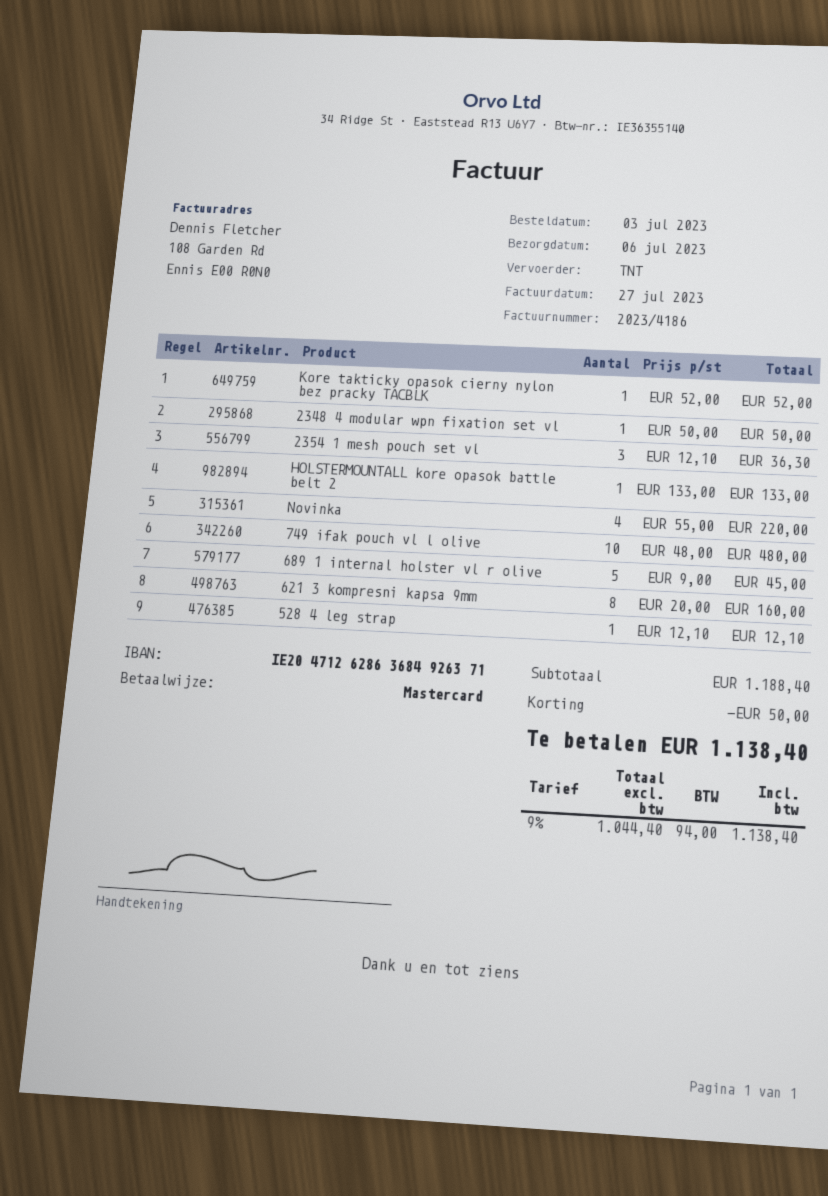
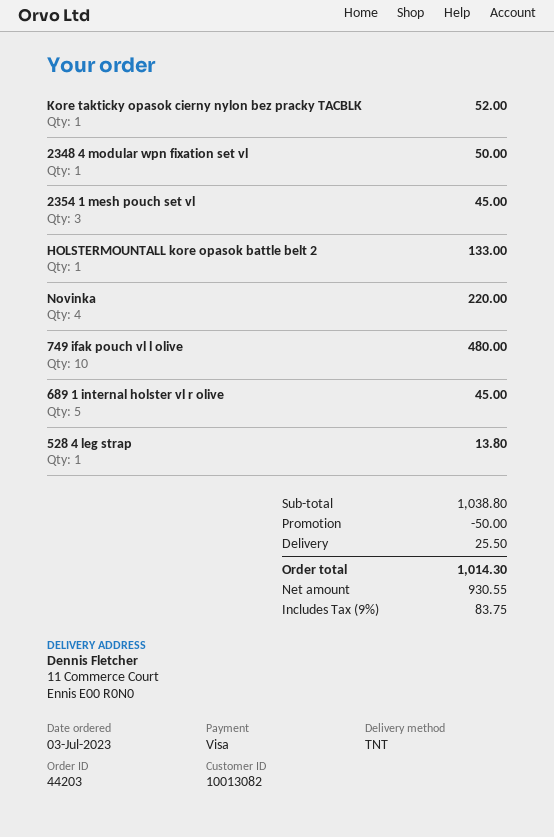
payment method: Mastercard -> Visa
2354 1 mesh pouch set vl: 3 for 36.30 -> 3 for 45.00
621 3 kompresni kapsa 9mm: 8 for 160.00 -> none
528 4 leg strap: 1 for 12.10 -> 1 for 13.80
subtotal: 1188.40 -> 1038.80
shipping: none -> 25.50
net: 1044.40 -> 930.55
tax: 9% = 94.00 -> 9% = 83.75
total: 1138.40 -> 1014.30

